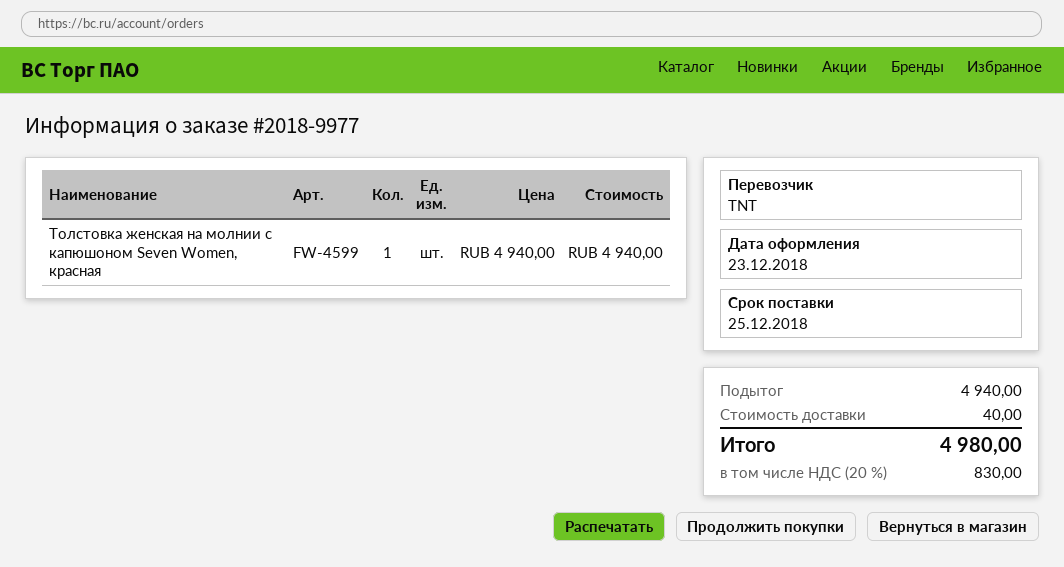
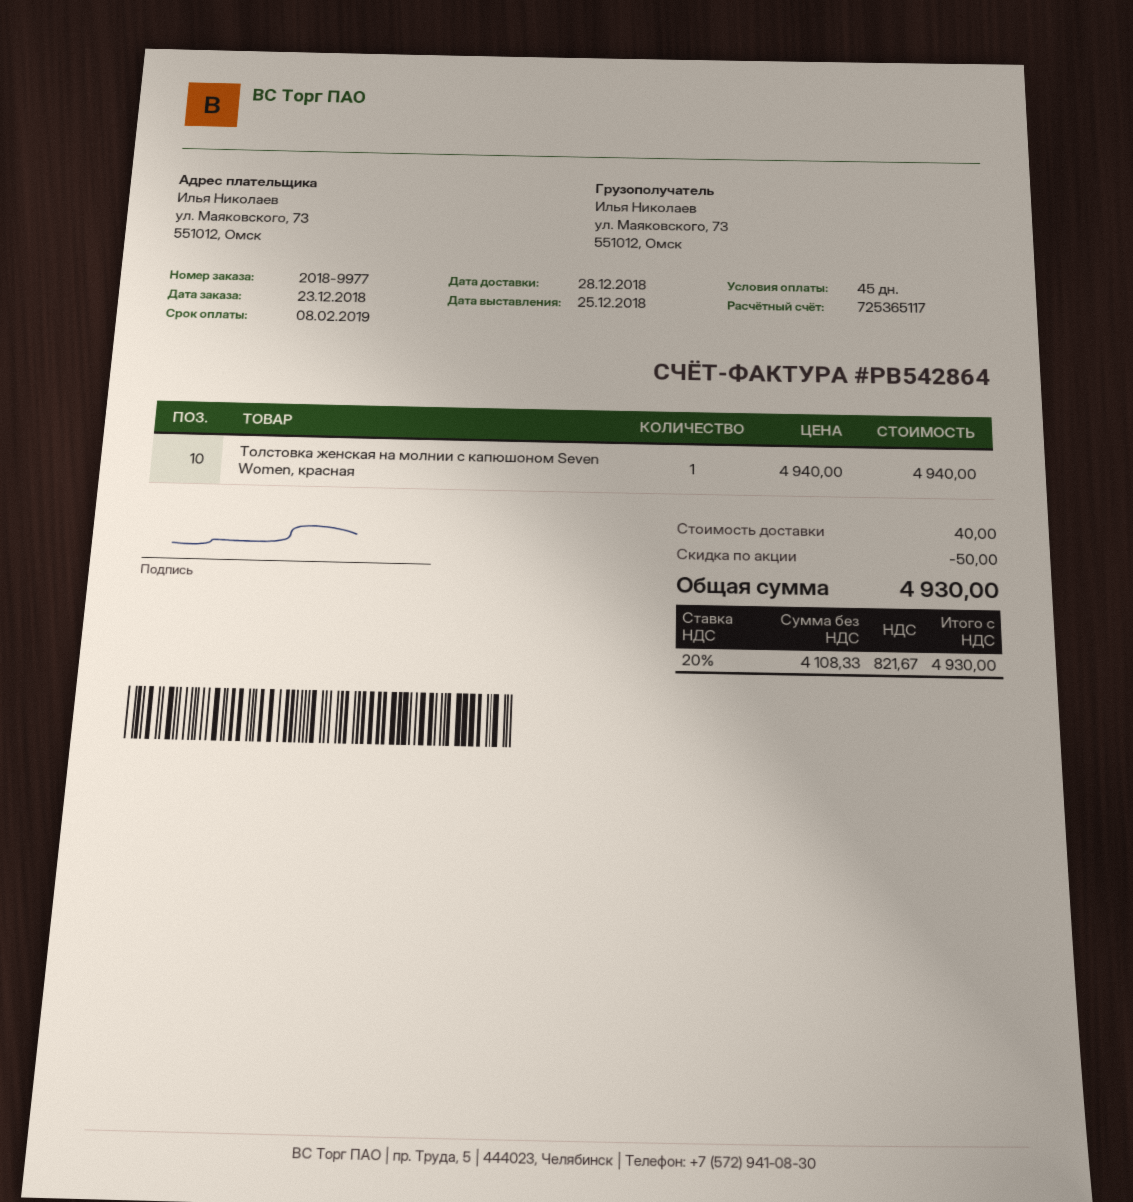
delivery date: 2018-12-25 -> 2018-12-28
discount: none -> 50.00
tax: 20% = 830.00 -> 20% = 821.67
total: 4980.00 -> 4930.00

